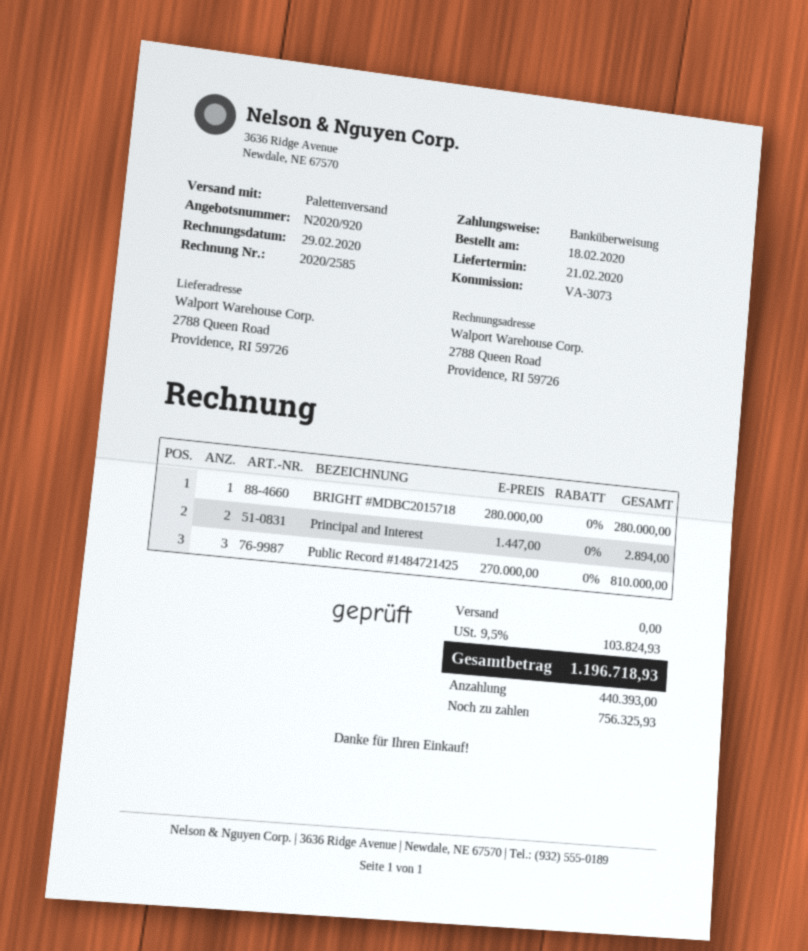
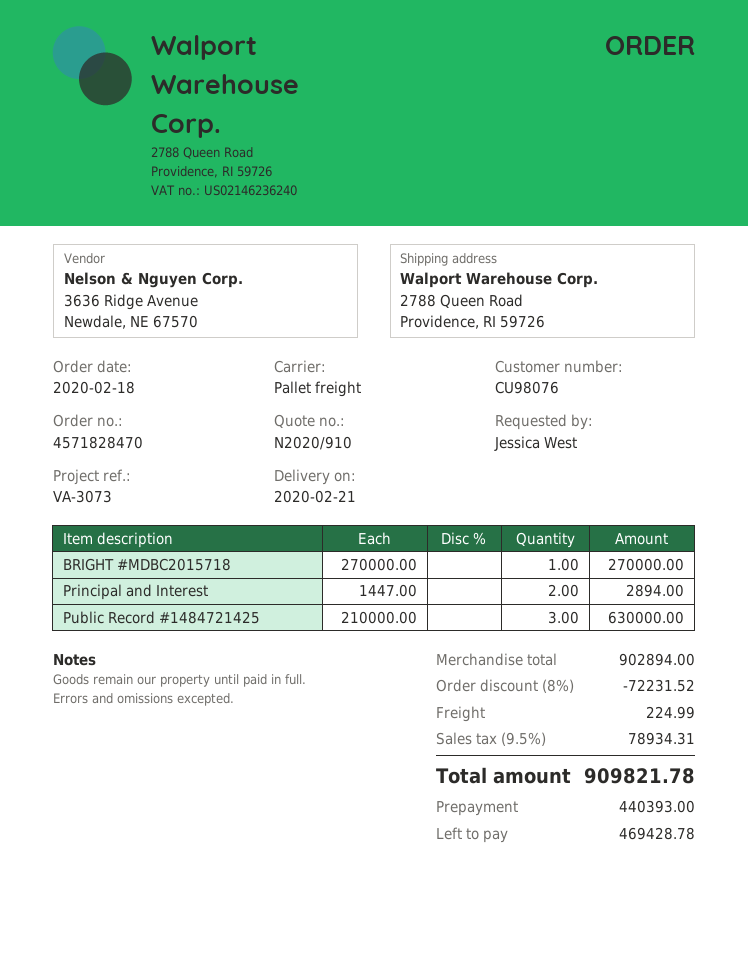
quote number: N2020/920 -> N2020/910
BRIGHT #MDBC2015718: 1 x 280000.00 = 280000.00 -> 1 x 270000.00 = 270000.00
Public Record #1484721425: 3 x 270000.00 = 810000.00 -> 3 x 210000.00 = 630000.00
discount: none -> 8% = 72231.52
shipping: 0.00 -> 224.99
tax: 9.5% = 103824.93 -> 9.5% = 78934.31
total: 1196718.93 -> 909821.78
balance: 756325.93 -> 469428.78

